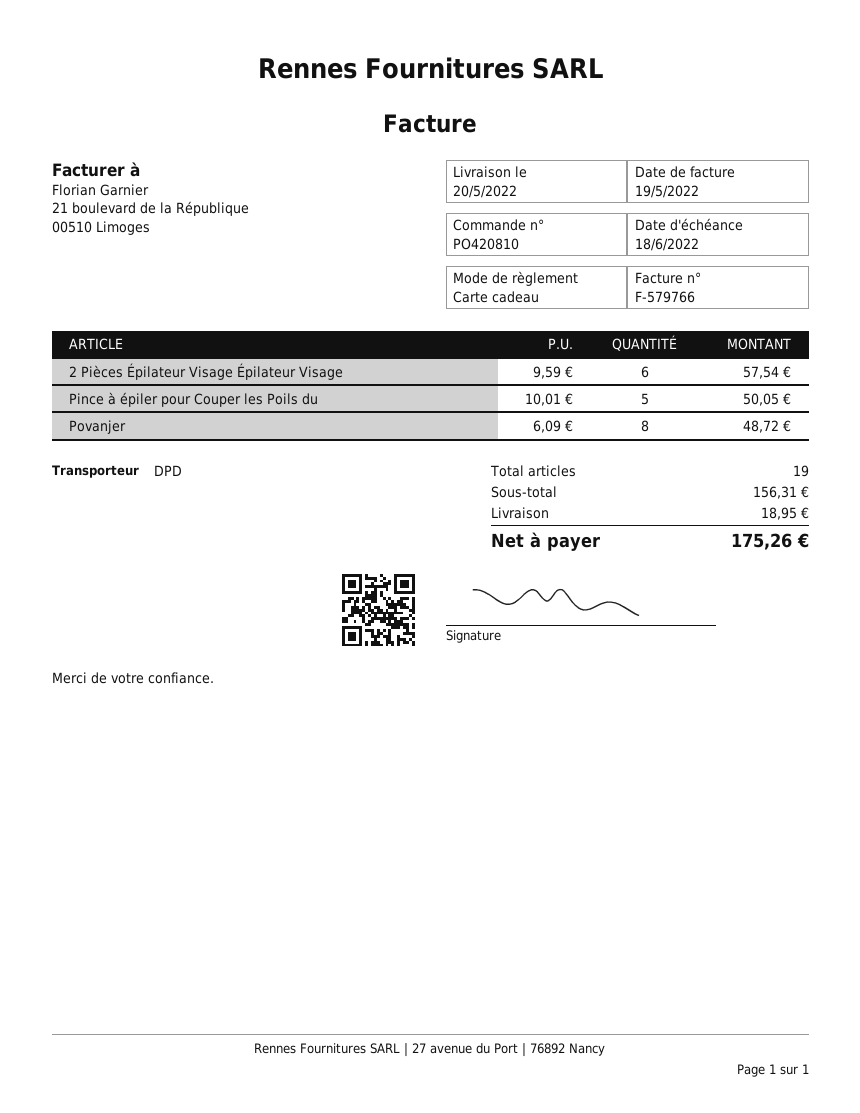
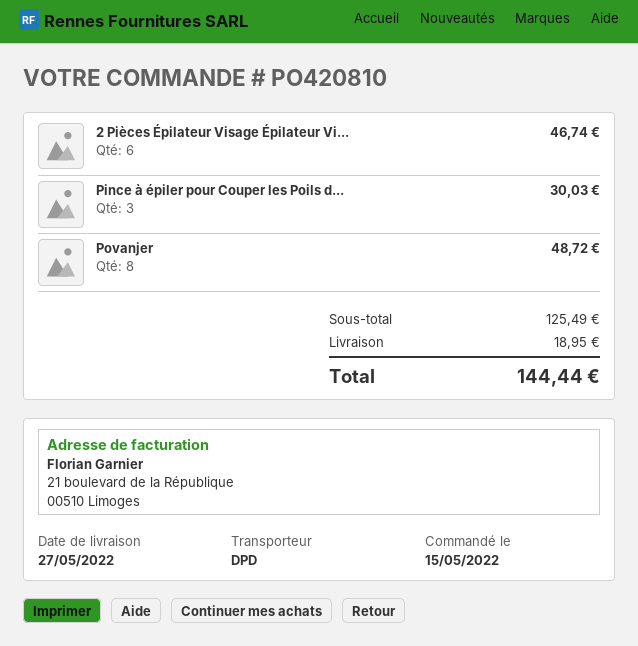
delivery date: 2022-05-20 -> 2022-05-27
2 Pièces Épilateur Visage Épilateur Visage: 6 for 57.54 -> 6 for 46.74
Pince à épiler pour Couper les Poils du: 5 for 50.05 -> 3 for 30.03
subtotal: 156.31 -> 125.49
total: 175.26 -> 144.44

